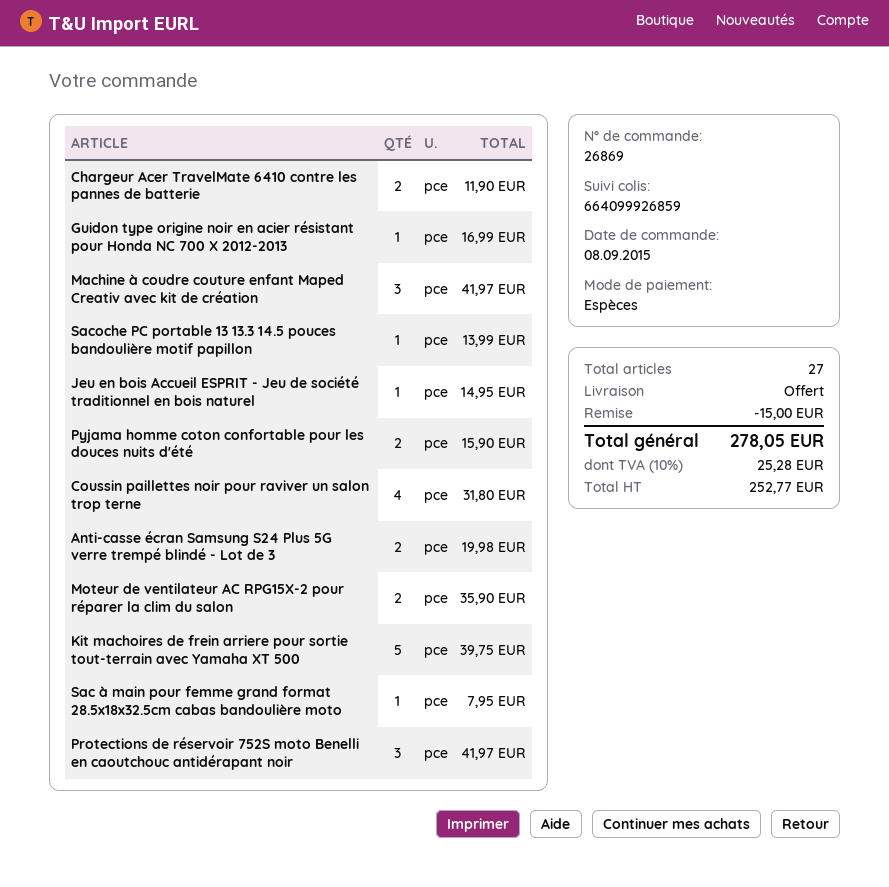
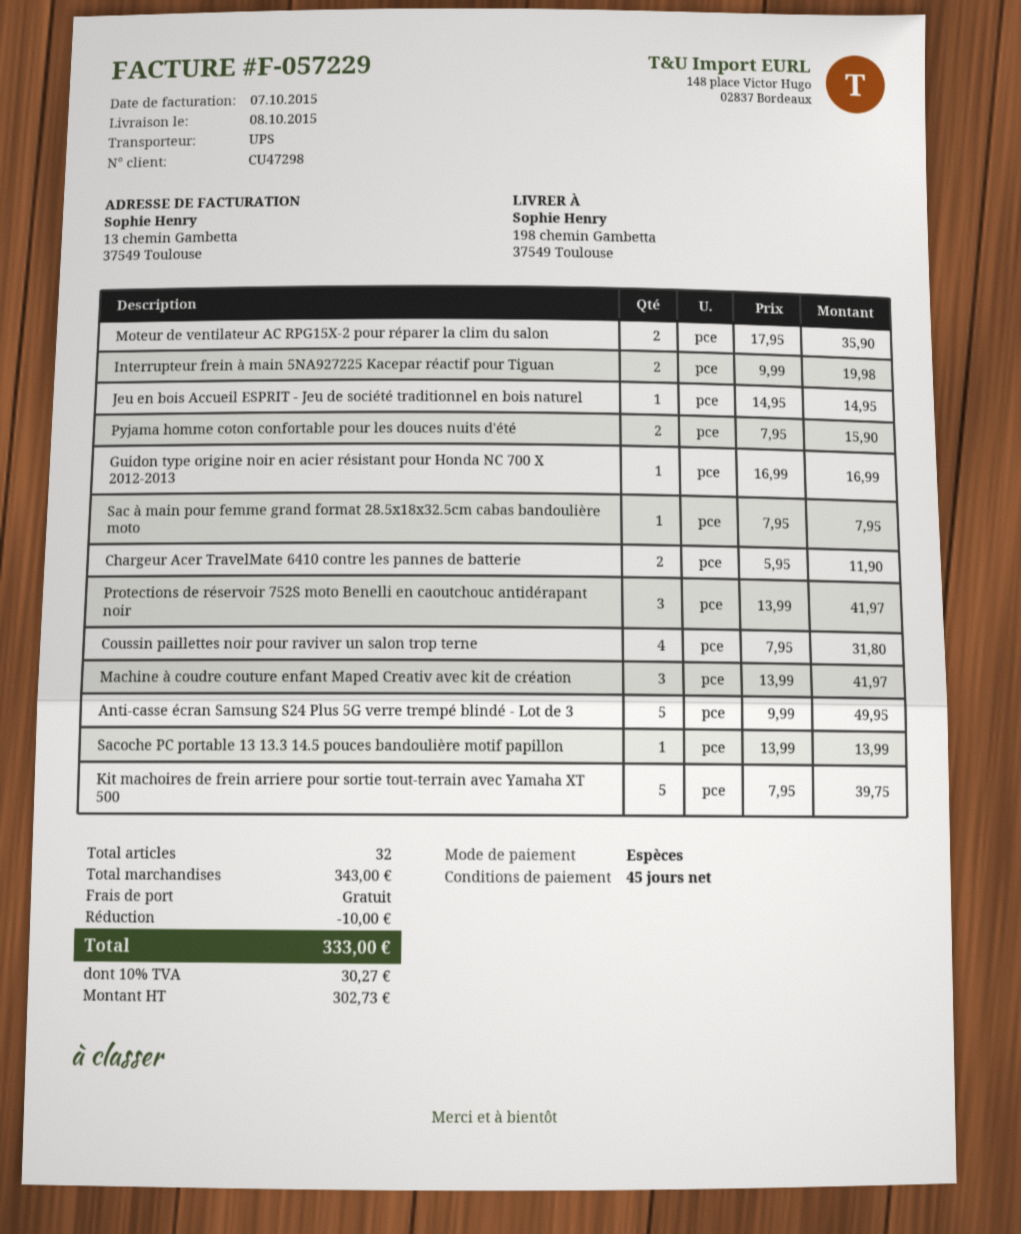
Anti-casse écran Samsung S24 Plus 5G verre trempé blindé - Lot de 3: 2 for 19.98 -> 5 for 49.95
Interrupteur frein à main 5NA927225 Kacepar réactif pour Tiguan: none -> 2 for 19.98
total quantity: 27 -> 32
discount: 15.00 -> 10.00
net: 252.77 -> 302.73
tax: 10% = 25.28 -> 10% = 30.27
total: 278.05 -> 333.00

